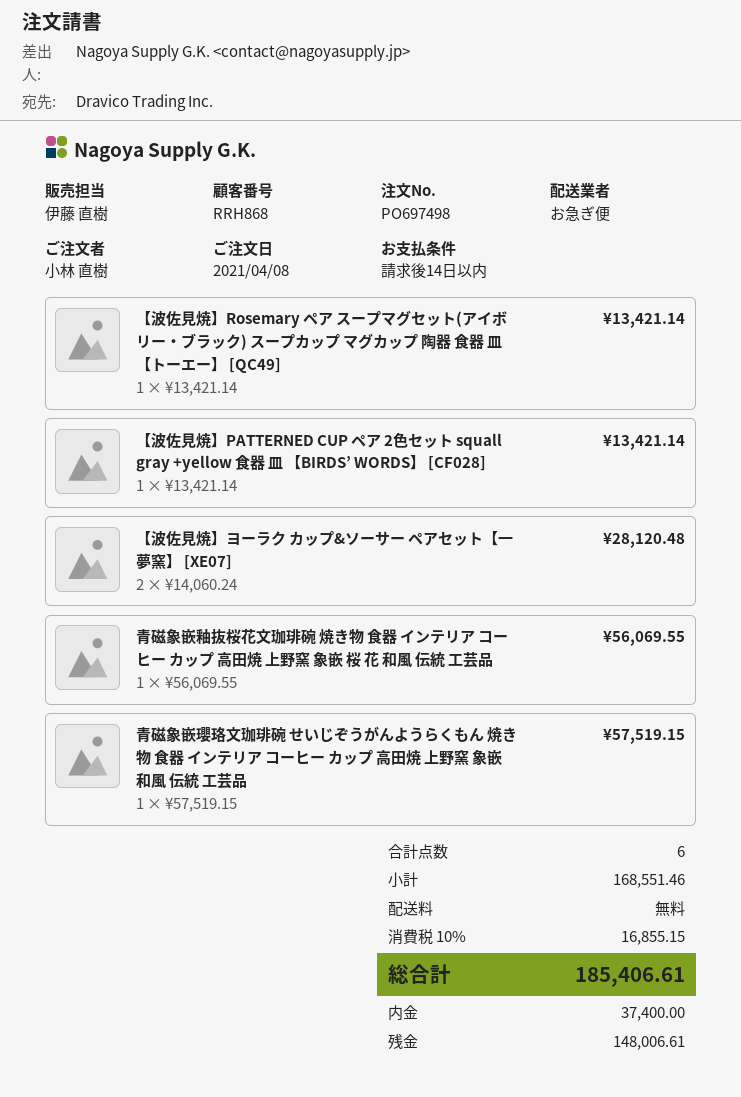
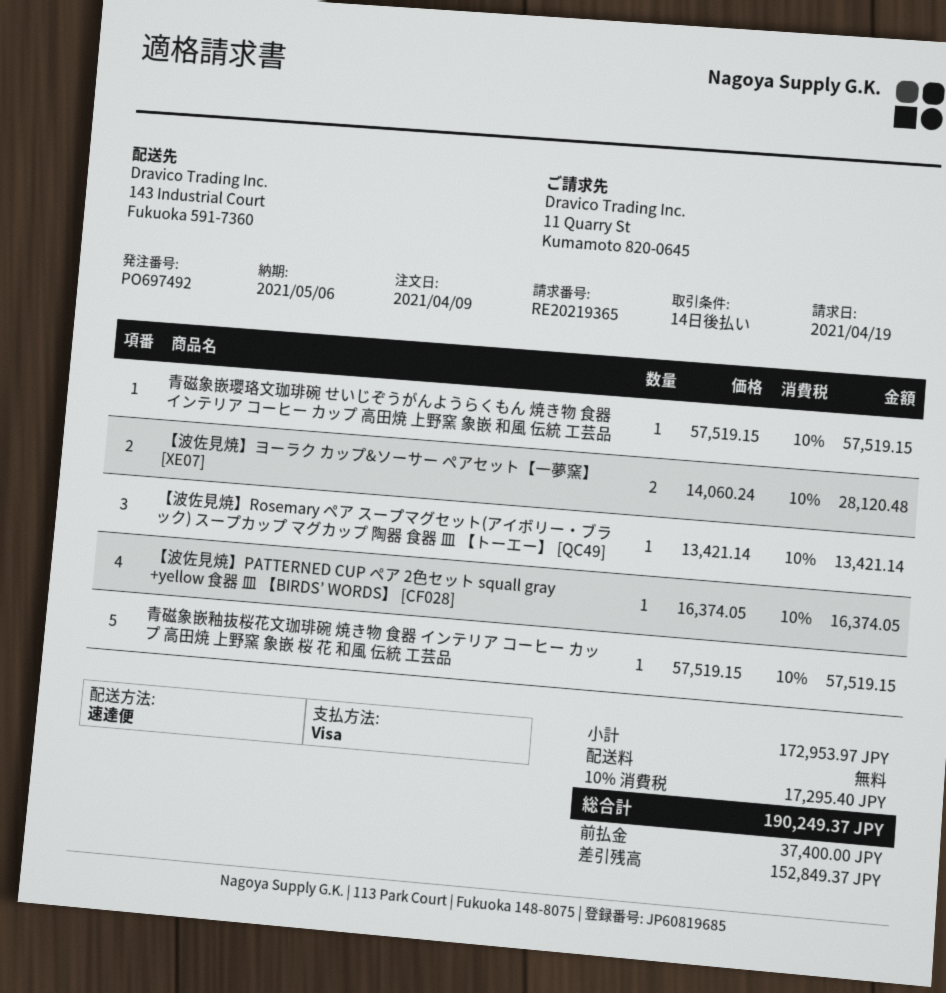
order number: PO697498 -> PO697492
order date: 2021-04-08 -> 2021-04-09
【波佐見焼】PATTERNED CUP ペア 2色セット squall gray +yellow 食器 皿 【BIRDS’ WORDS】 [CF028]: 1 x 13421.14 = 13421.14 -> 1 x 16374.05 = 16374.05
青磁象嵌釉抜桜花文珈琲碗 焼き物 食器 インテリア コーヒー カップ 高田焼 上野窯 象嵌 桜 花 和風 伝統 工芸品: 1 x 56069.55 = 56069.55 -> 1 x 57519.15 = 57519.15
subtotal: 168551.46 -> 172953.97
tax: 10% = 16855.15 -> 10% = 17295.40
total: 185406.61 -> 190249.37
balance: 148006.61 -> 152849.37

